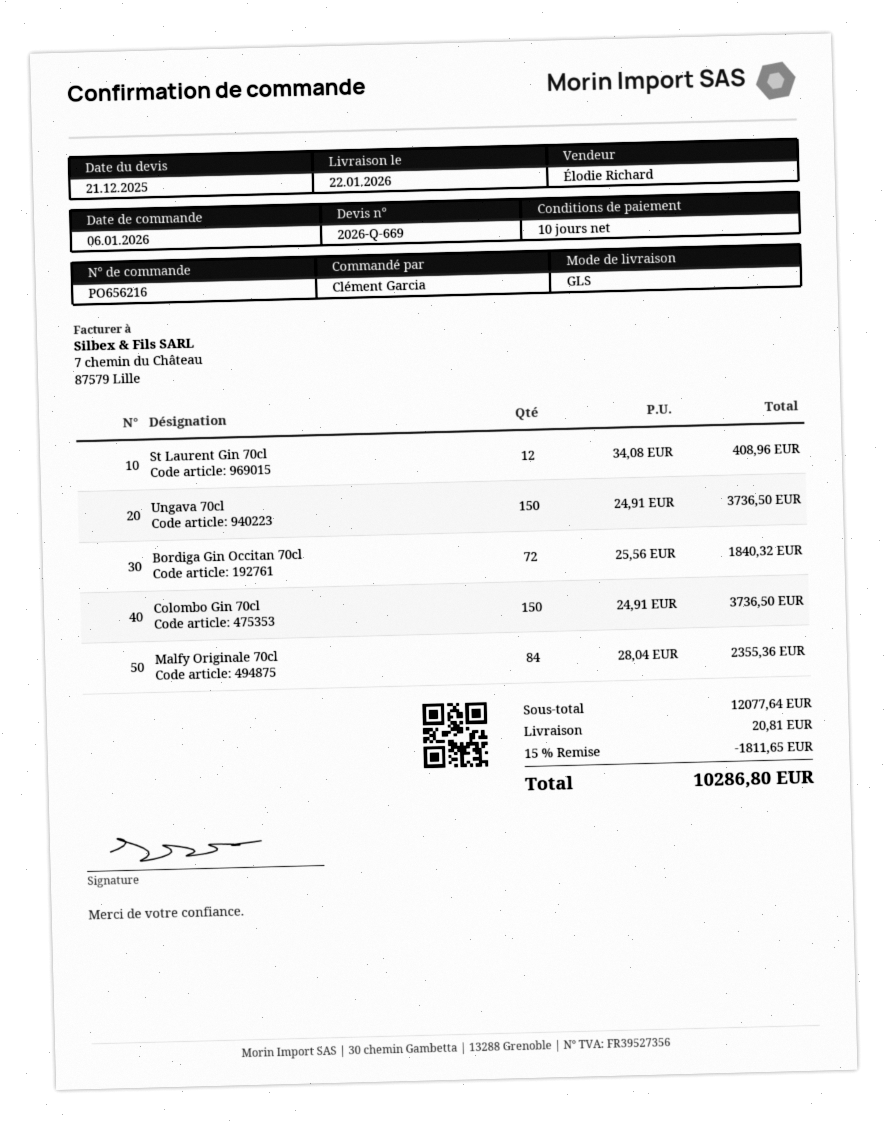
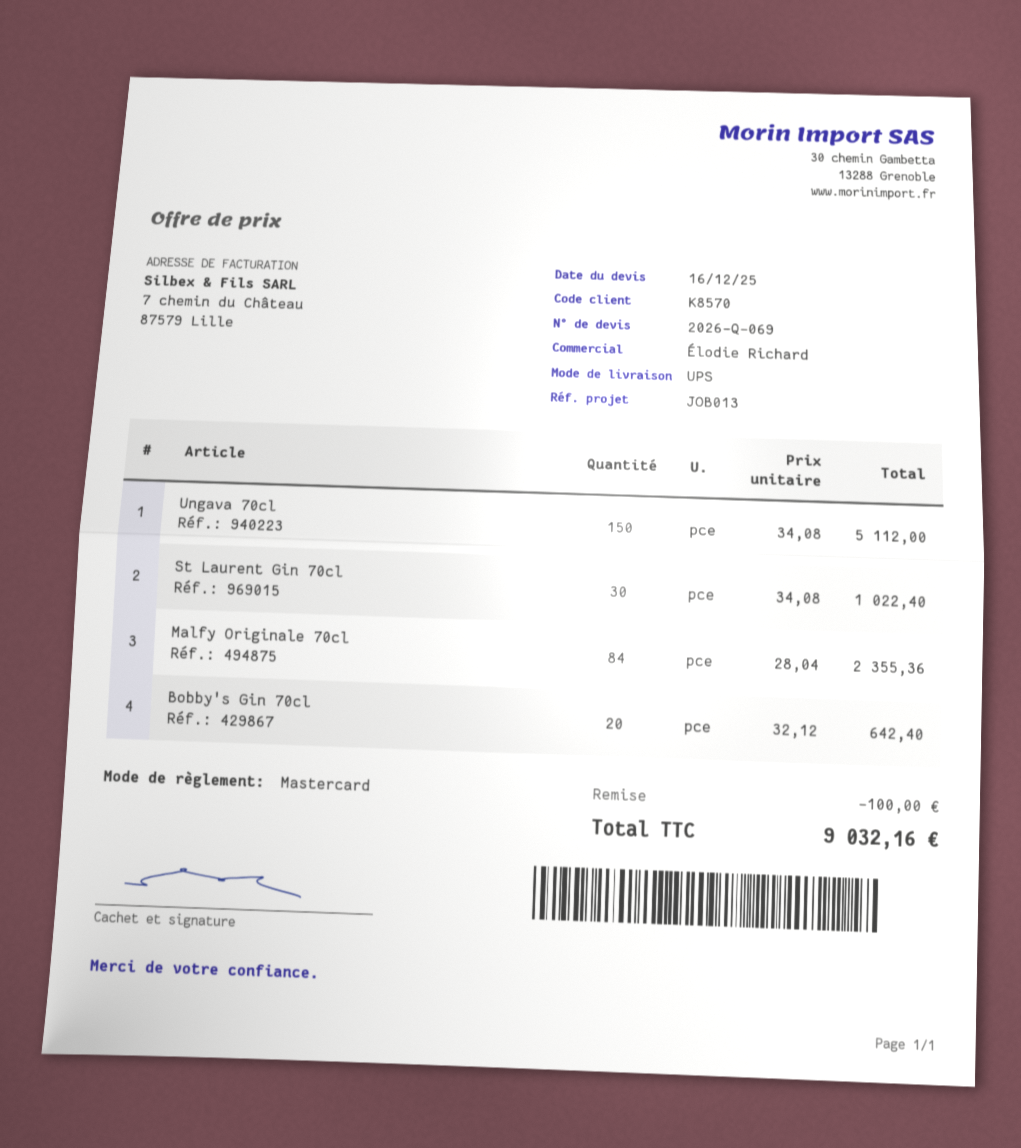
quote number: 2026-Q-669 -> 2026-Q-069
quote date: 2025-12-21 -> 2025-12-16
shipping method: GLS -> UPS
St Laurent Gin 70cl: 12 x 34.08 = 408.96 -> 30 x 34.08 = 1022.40
Ungava 70cl: 150 x 24.91 = 3736.50 -> 150 x 34.08 = 5112.00
Bordiga Gin Occitan 70cl: 72 x 25.56 = 1840.32 -> none
Colombo Gin 70cl: 150 x 24.91 = 3736.50 -> none
Bobby's Gin 70cl: none -> 20 x 32.12 = 642.40
discount: 1811.65 -> 100.00
shipping: 20.81 -> none
total: 10286.80 -> 9032.16

